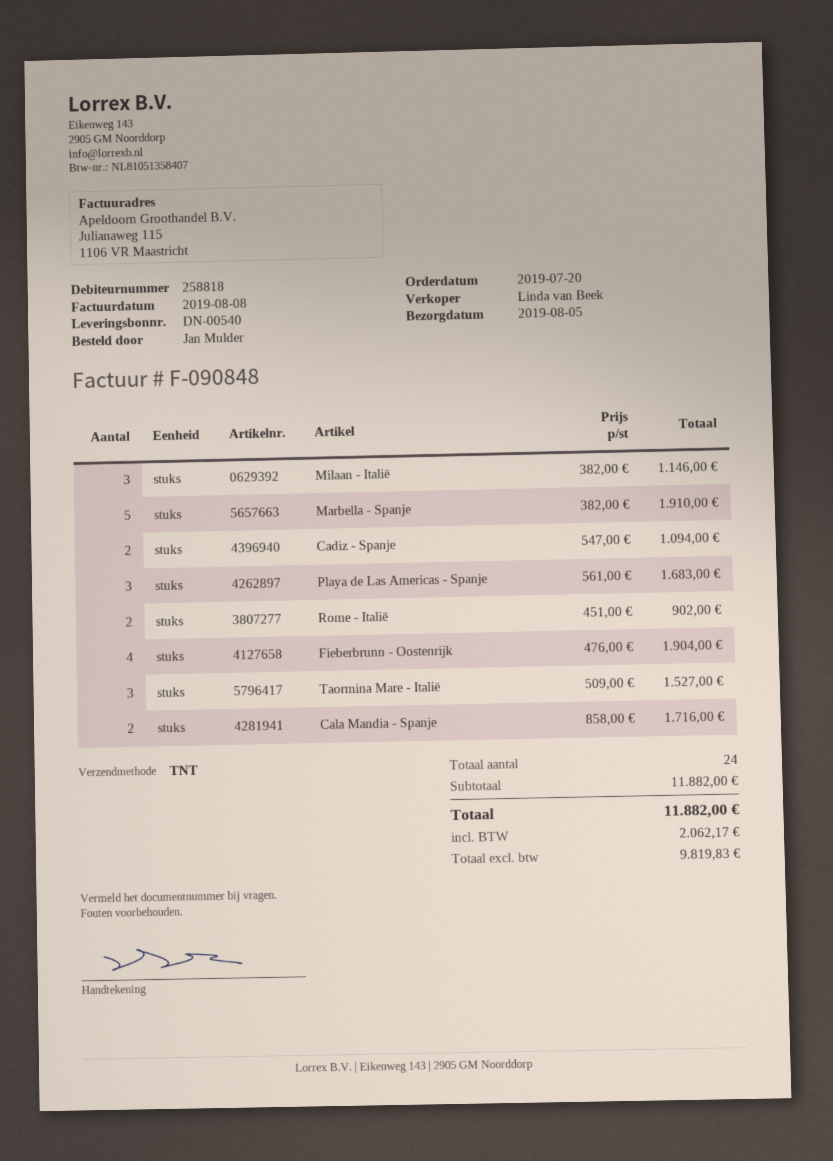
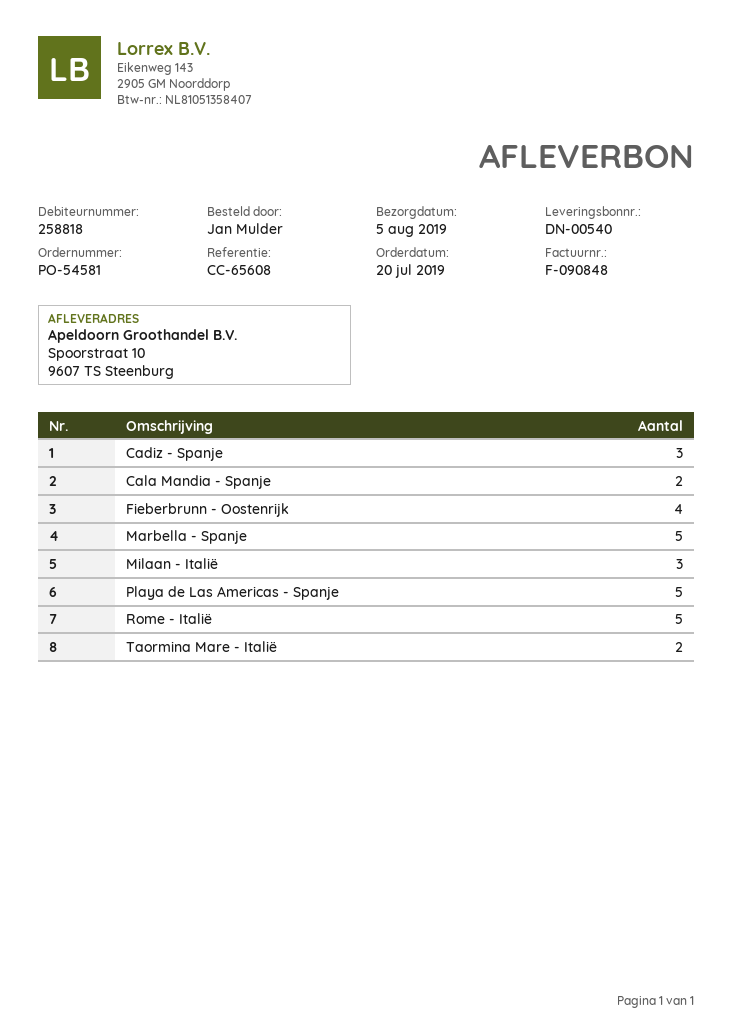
Cadiz - Spanje: 2 -> 3
Playa de Las Americas - Spanje: 3 -> 5
Rome - Italië: 2 -> 5
Taormina Mare - Italië: 3 -> 2

